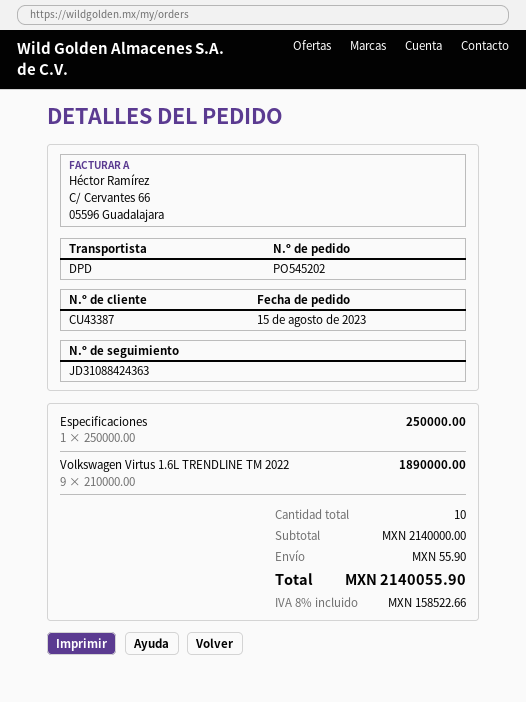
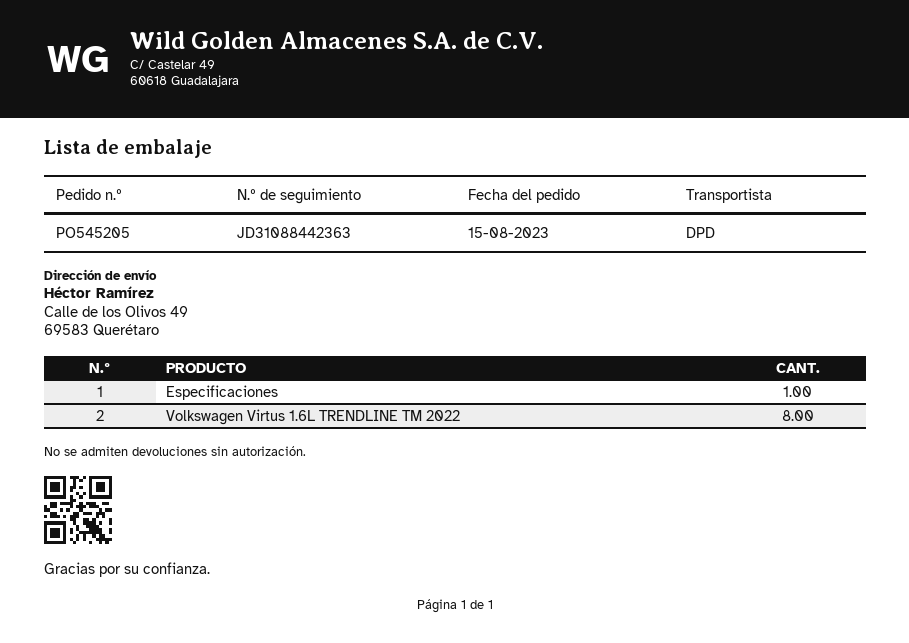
order number: PO545202 -> PO545205
tracking number: JD31088424363 -> JD31088442363
Volkswagen Virtus 1.6L TRENDLINE TM 2022: 9 -> 8

